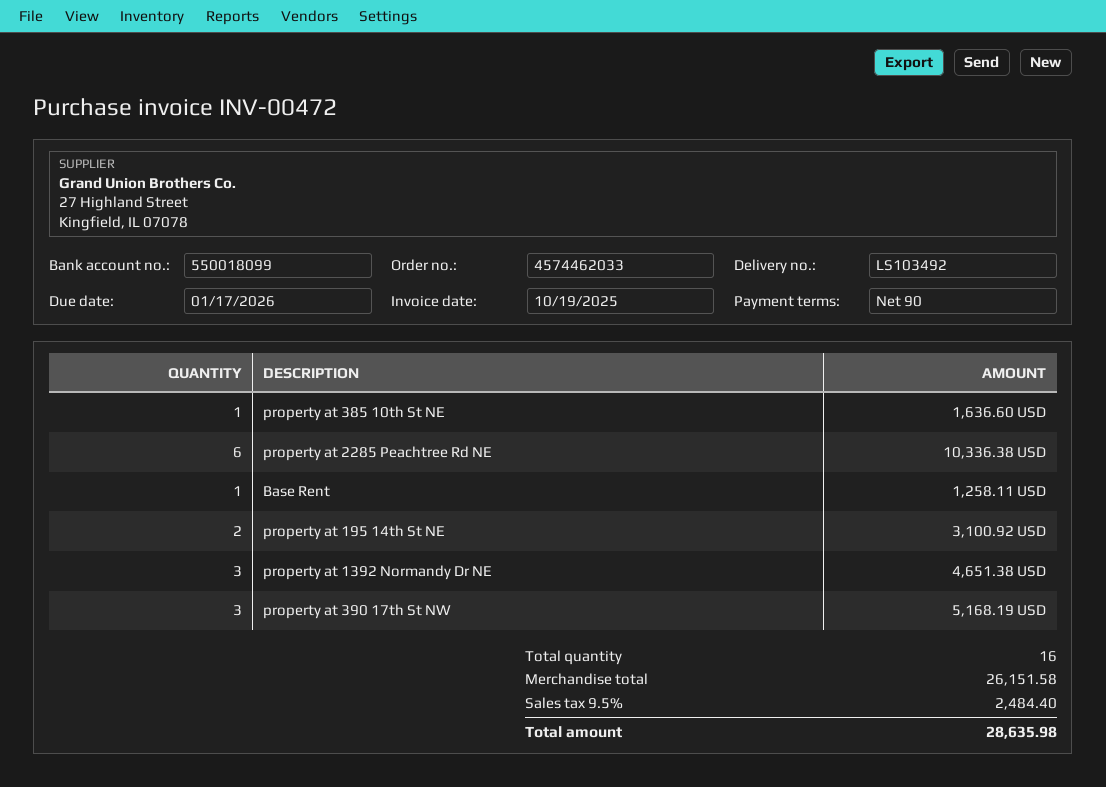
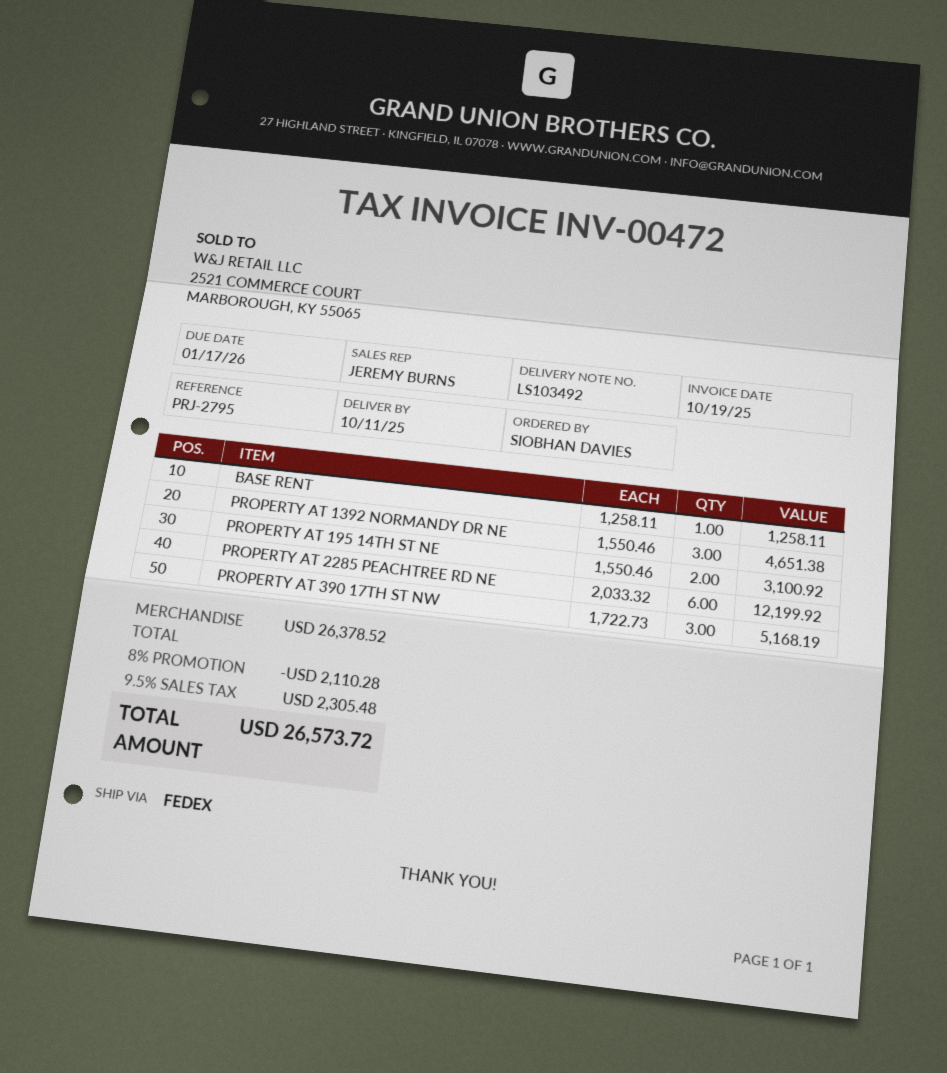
property at 385 10th St NE: 1 for 1636.60 -> none
property at 2285 Peachtree Rd NE: 6 for 10336.38 -> 6 for 12199.92
subtotal: 26151.58 -> 26378.52
discount: none -> 8% = 2110.28
tax: 9.5% = 2484.40 -> 9.5% = 2305.48
total: 28635.98 -> 26573.72

